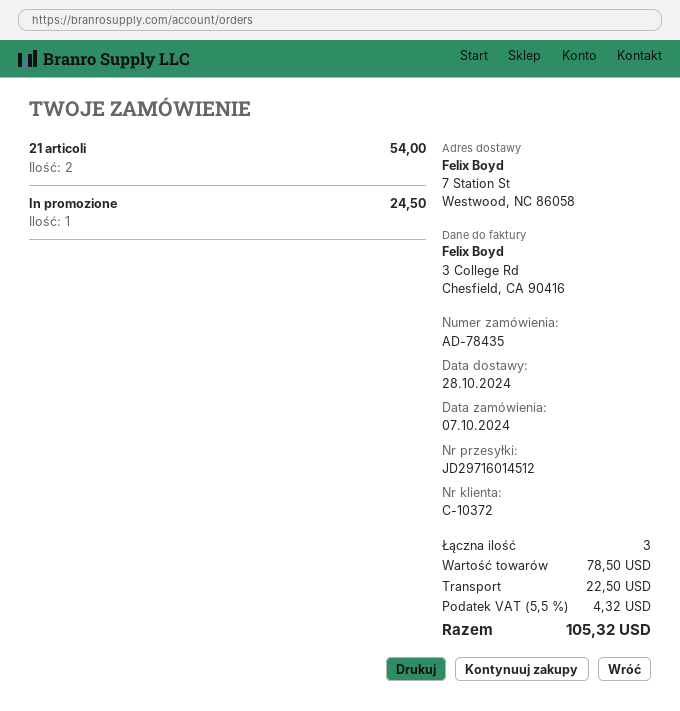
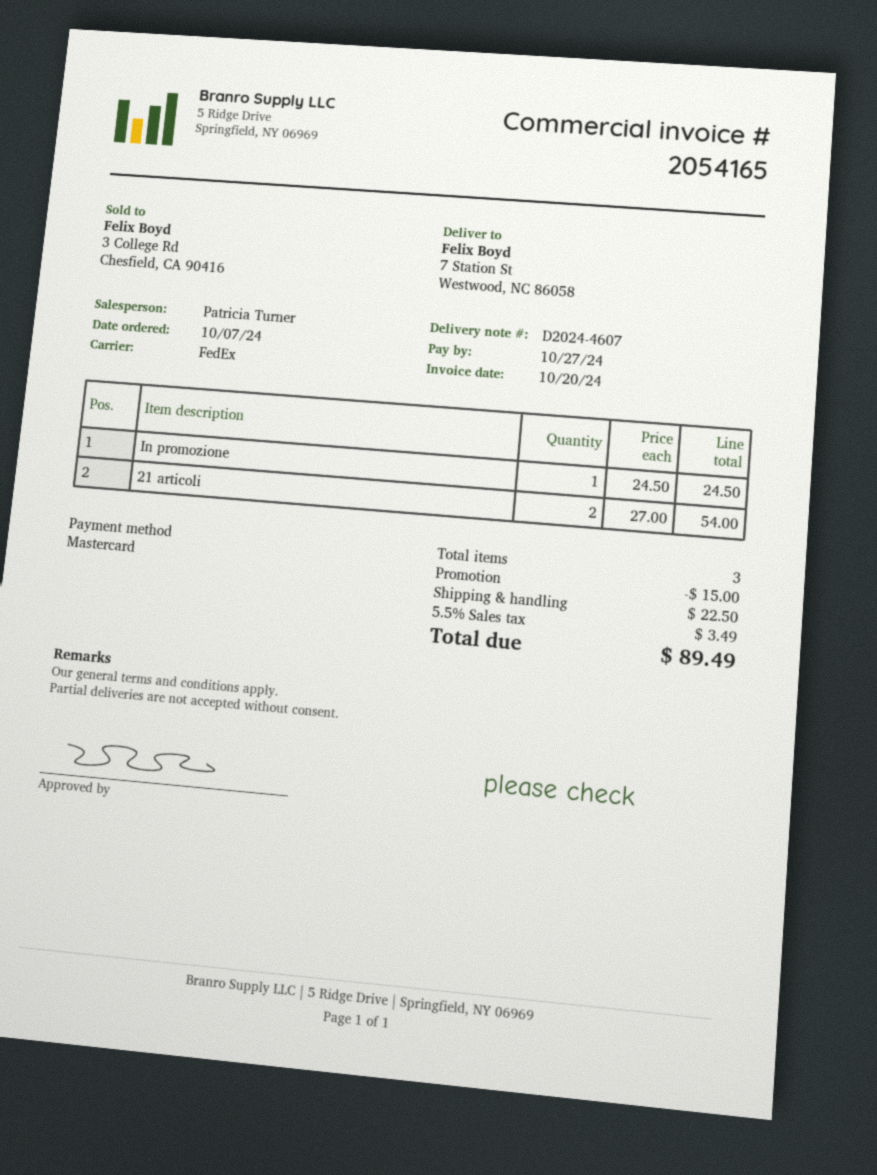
discount: none -> 15.00
tax: 5.5% = 4.32 -> 5.5% = 3.49
total: 105.32 -> 89.49

